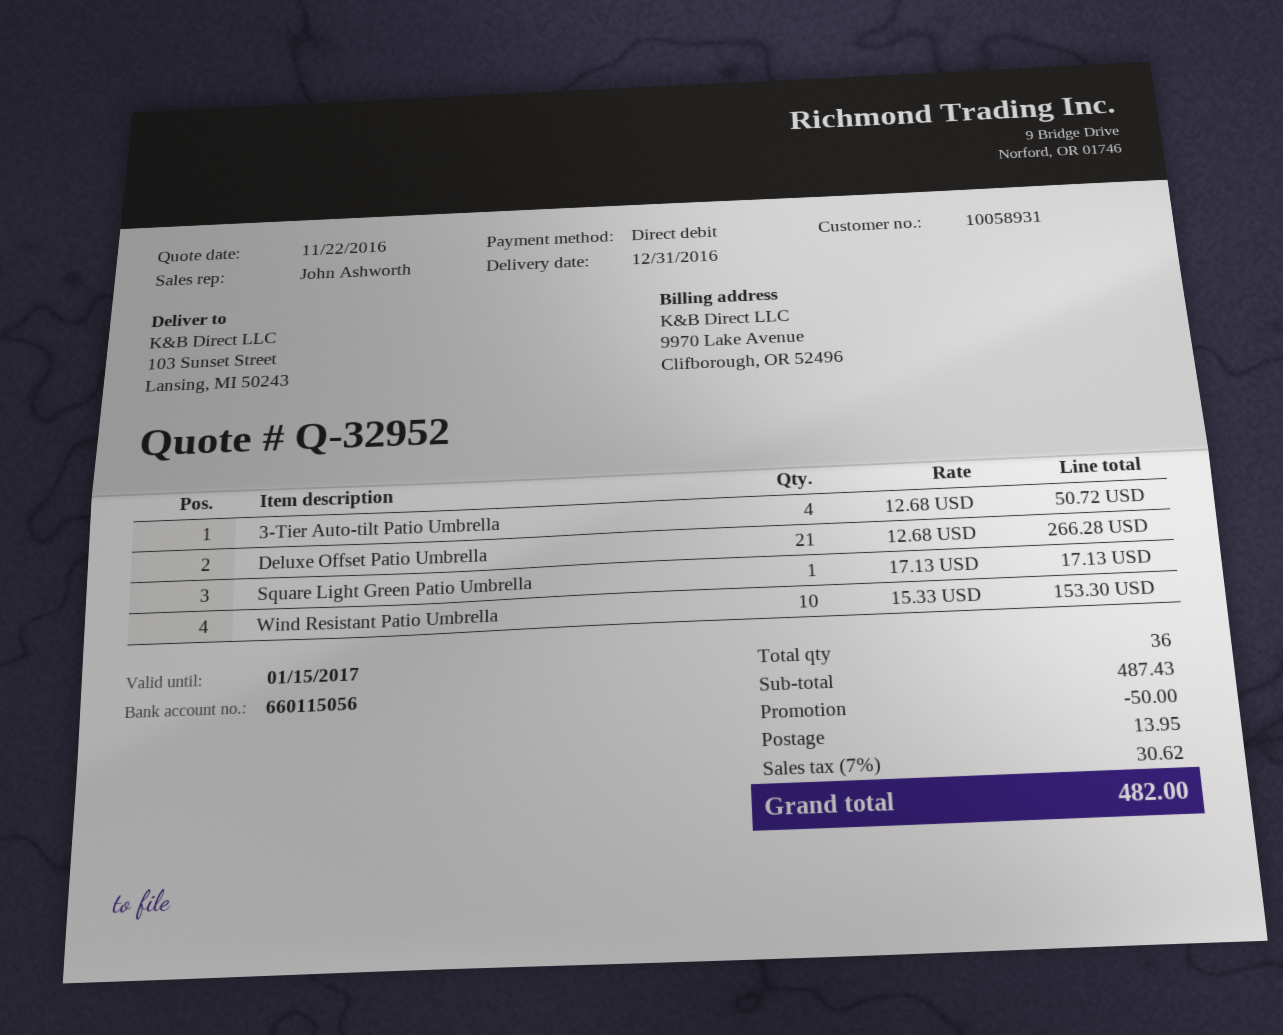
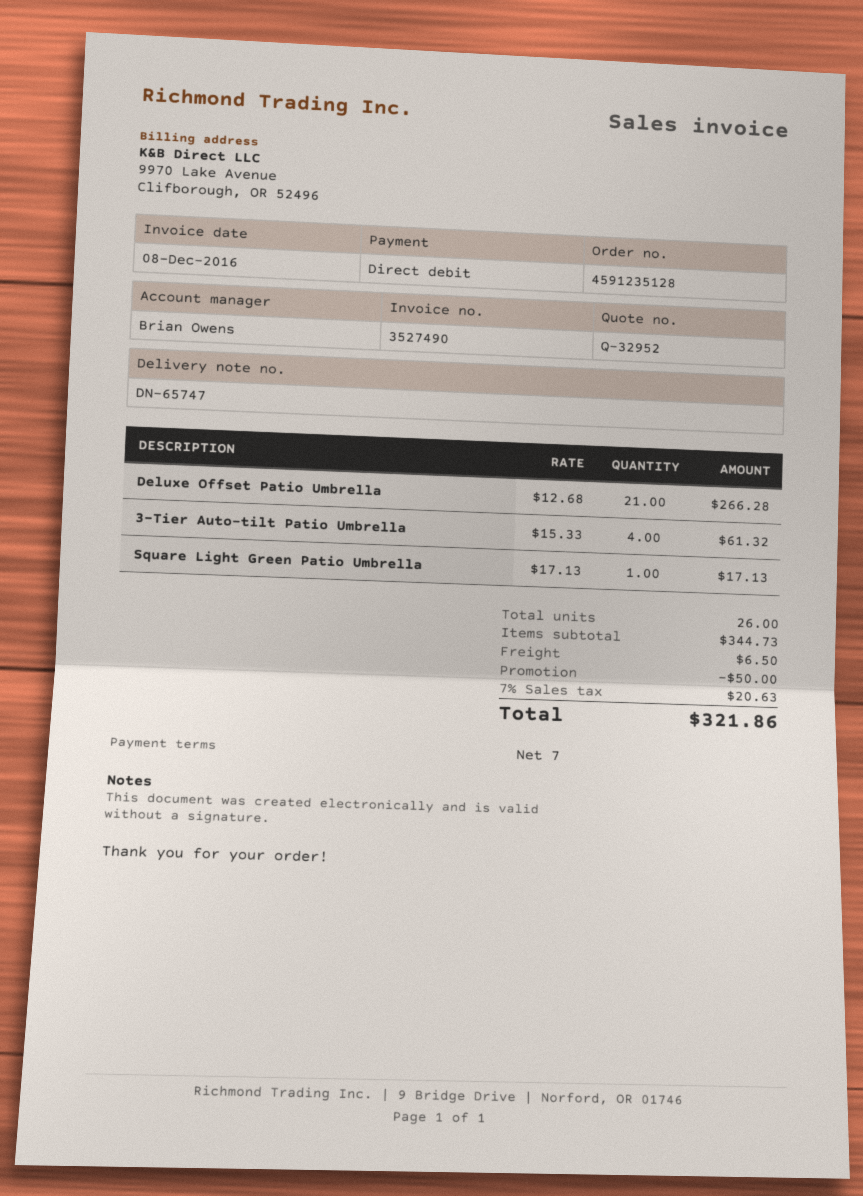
sales rep: John Ashworth -> Brian Owens
3‑Tier Auto-tilt Patio Umbrella: 4 x 12.68 = 50.72 -> 4 x 15.33 = 61.32
Wind Resistant Patio Umbrella: 10 x 15.33 = 153.30 -> none
total quantity: 36 -> 26
subtotal: 487.43 -> 344.73
shipping: 13.95 -> 6.50
tax: 7% = 30.62 -> 7% = 20.63
total: 482.00 -> 321.86

